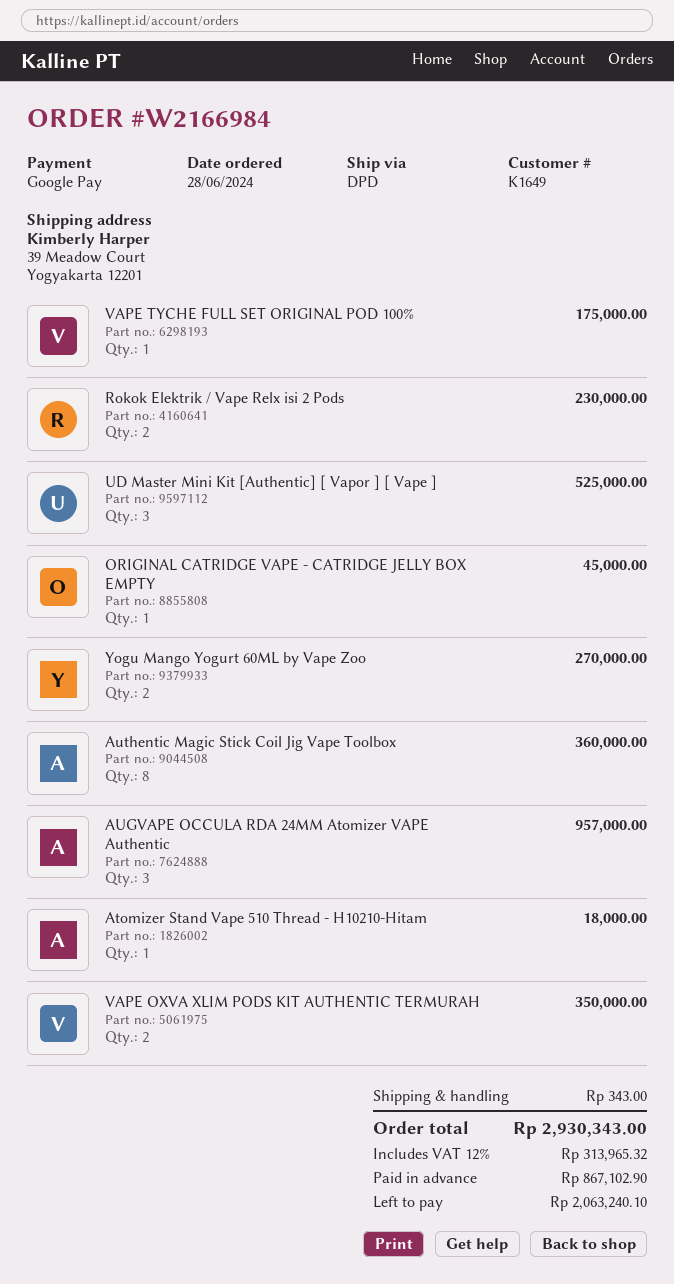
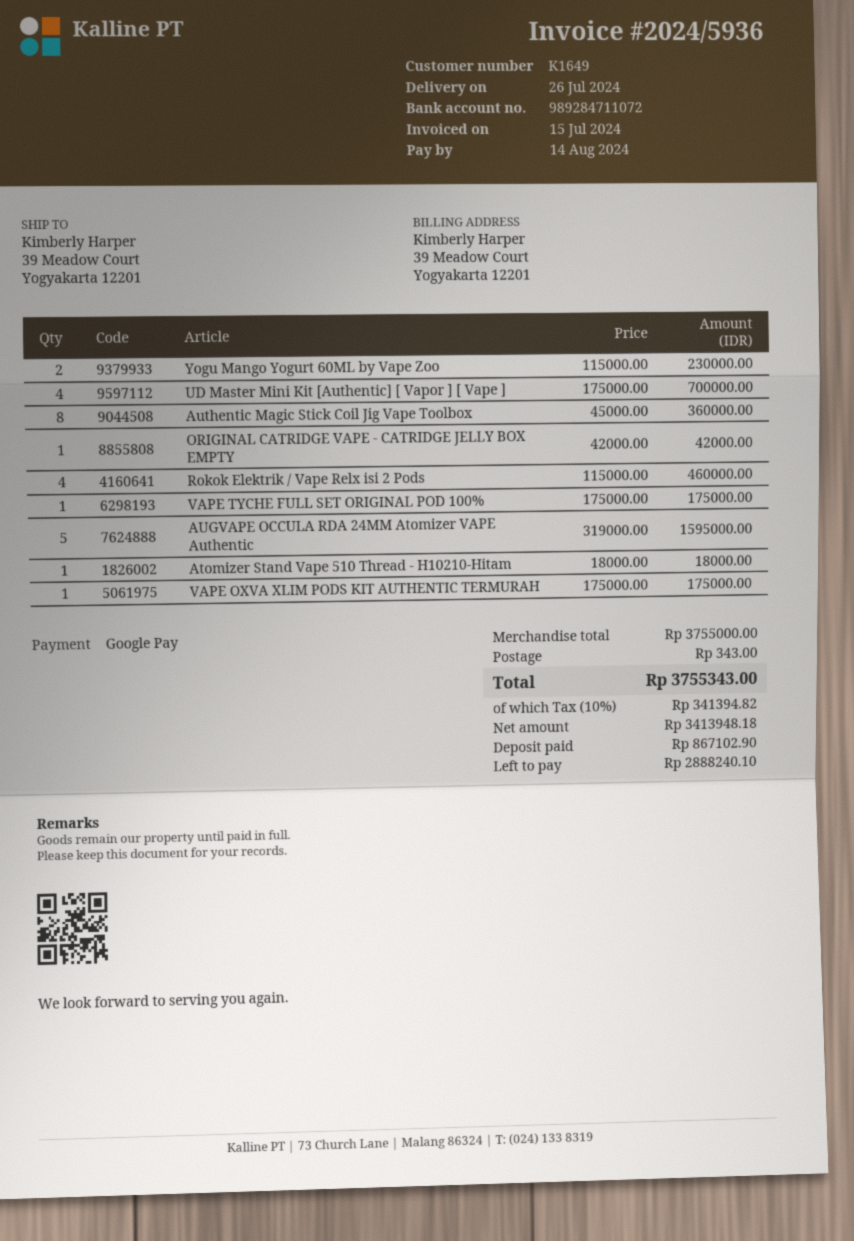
Rokok Elektrik / Vape Relx isi 2 Pods: 2 for 230000.00 -> 4 for 460000.00
UD Master Mini Kit [Authentic] [ Vapor ] [ Vape ]: 3 for 525000.00 -> 4 for 700000.00
ORIGINAL CATRIDGE VAPE - CATRIDGE JELLY BOX EMPTY: 1 for 45000.00 -> 1 for 42000.00
Yogu Mango Yogurt 60ML by Vape Zoo: 2 for 270000.00 -> 2 for 230000.00
AUGVAPE OCCULA RDA 24MM Atomizer VAPE Authentic: 3 for 957000.00 -> 5 for 1595000.00
VAPE OXVA XLIM PODS KIT AUTHENTIC TERMURAH: 2 for 350000.00 -> 1 for 175000.00
tax: 12% = 313965.32 -> 10% = 341394.82
total: 2930343.00 -> 3755343.00
balance: 2063240.10 -> 2888240.10

